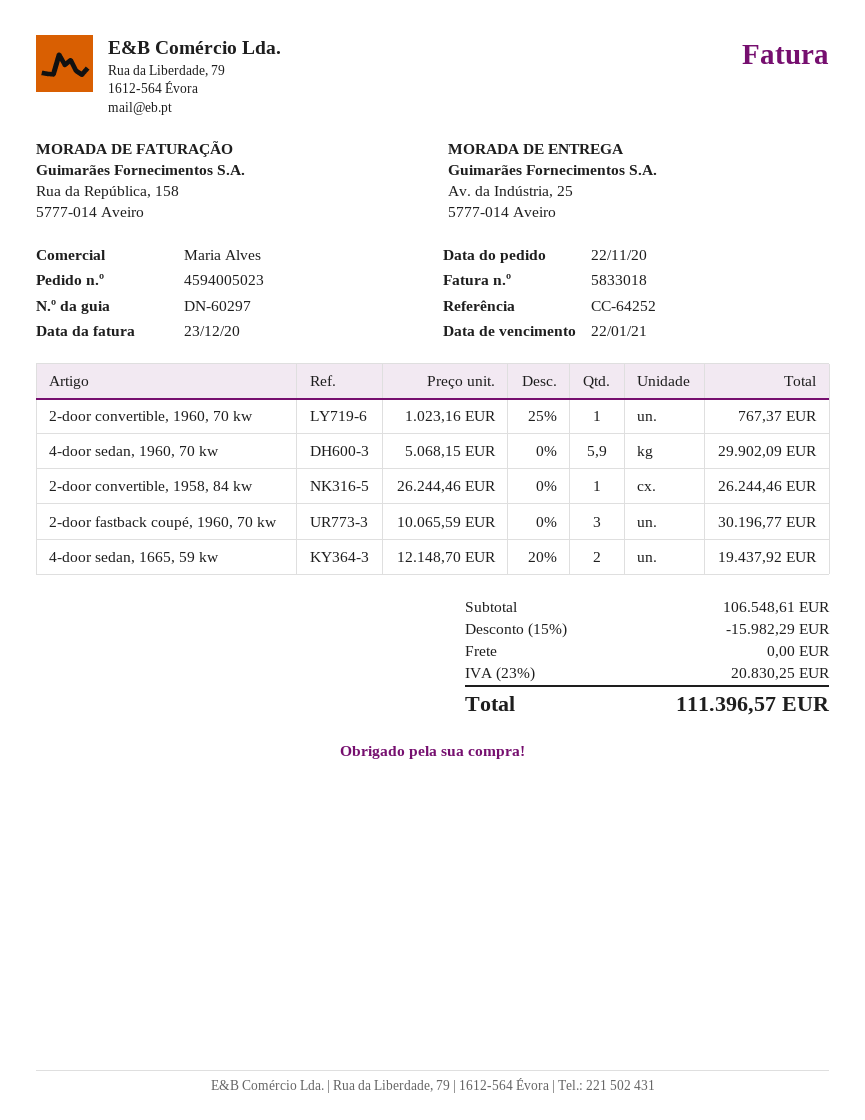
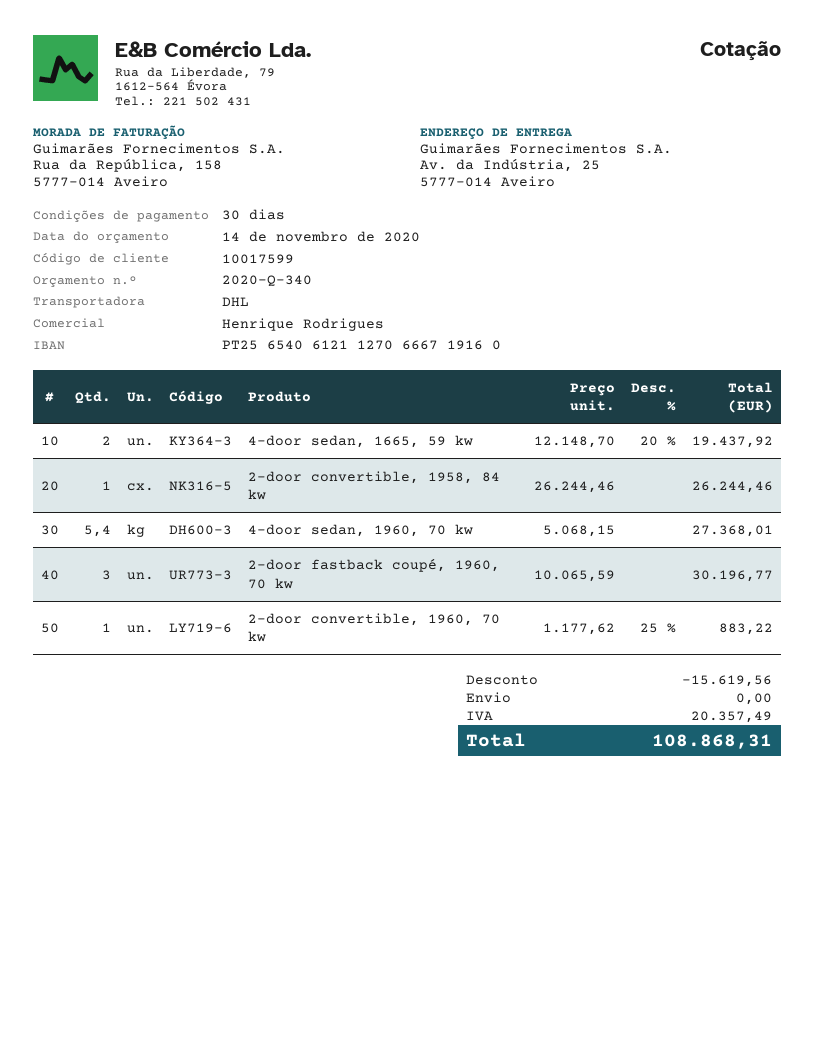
sales rep: Maria Alves -> Henrique Rodrigues
2-door convertible, 1960, 70 kw: 1 x 1023.16 - 25% = 767.37 -> 1 x 1177.62 - 25% = 883.22
4-door sedan, 1960, 70 kw: 5.9 x 5068.15 = 29902.09 -> 5.4 x 5068.15 = 27368.01
discount: 15982.29 -> 15619.56
tax: 20830.25 -> 20357.49
total: 111396.57 -> 108868.31

